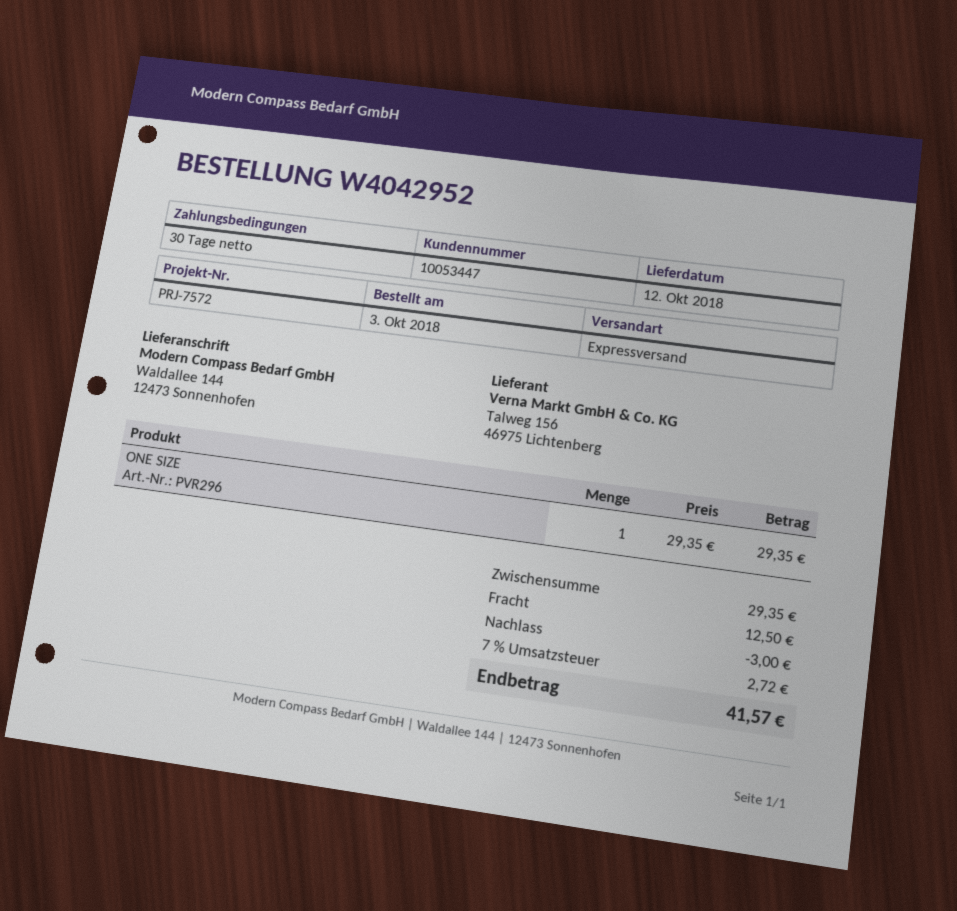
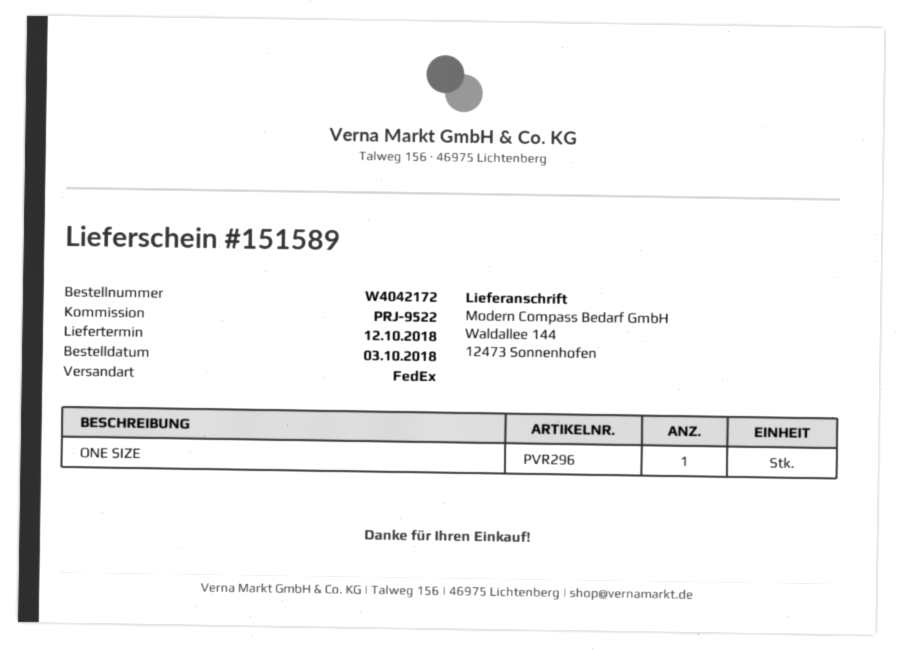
order number: W4042952 -> W4042172
reference: PRJ-7572 -> PRJ-9522
shipping method: express -> FedEx

